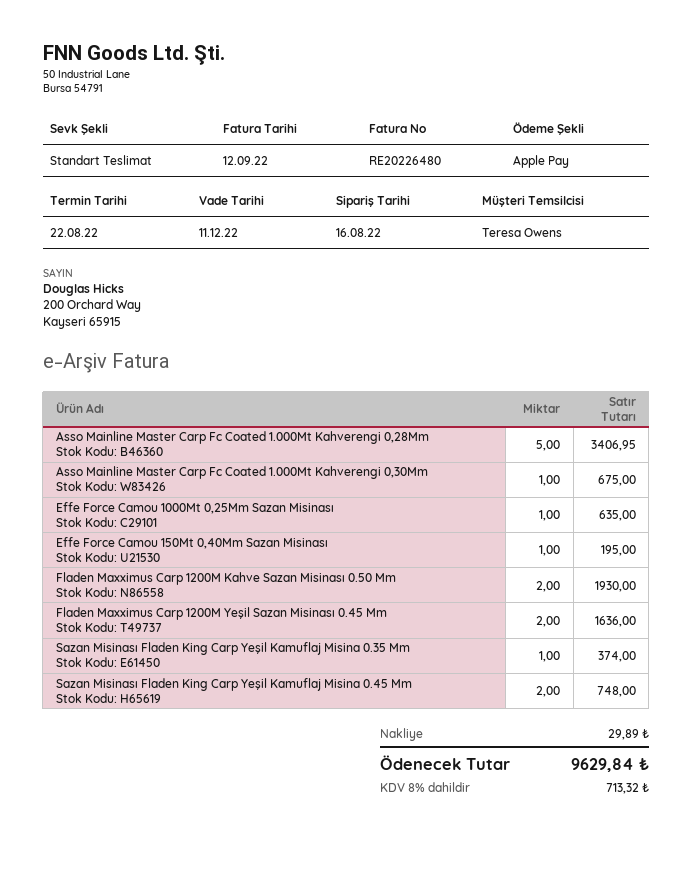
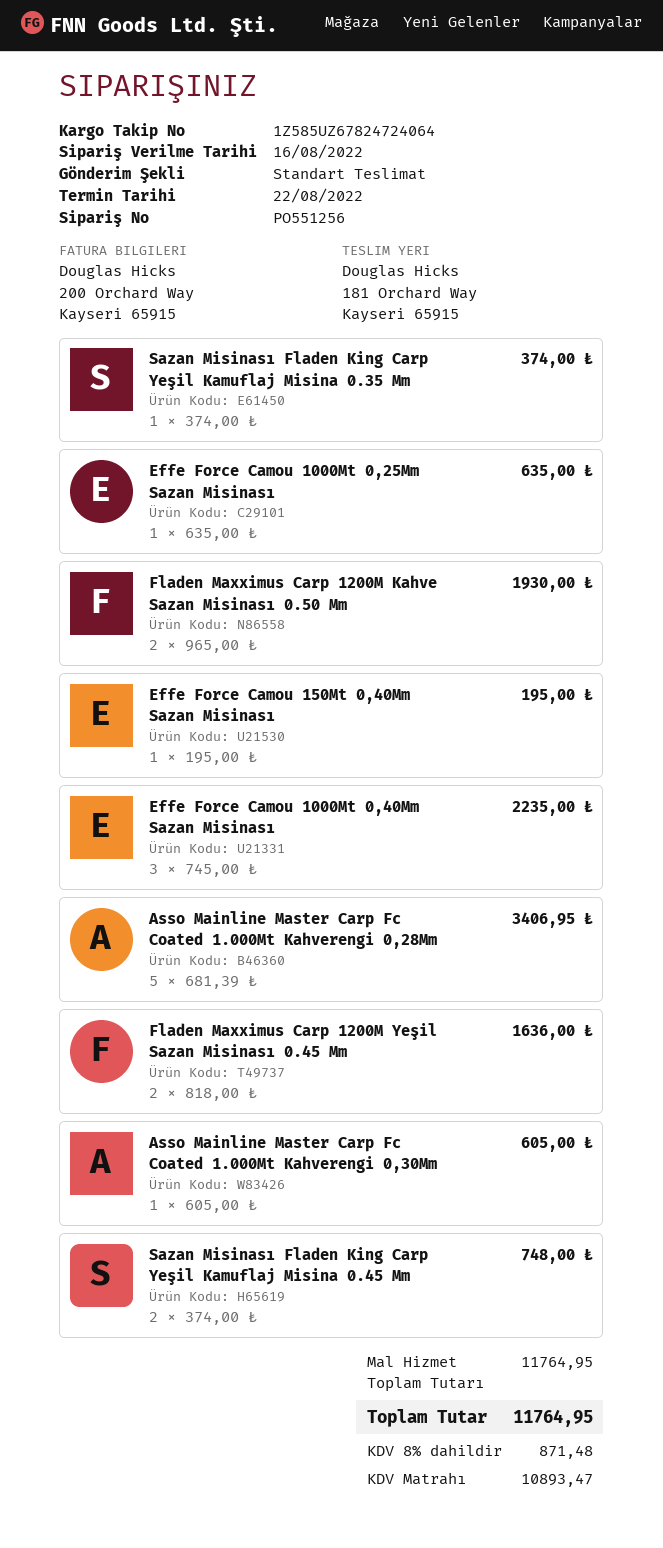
Asso Mainline Master Carp Fc Coated 1.000Mt Kahverengi 0,30Mm: 1 for 675.00 -> 1 for 605.00
Effe Force Camou 1000Mt 0,40Mm Sazan Misinası: none -> 3 for 2235.00
shipping: 29.89 -> none
tax: 8% = 713.32 -> 8% = 871.48
total: 9629.84 -> 11764.95

